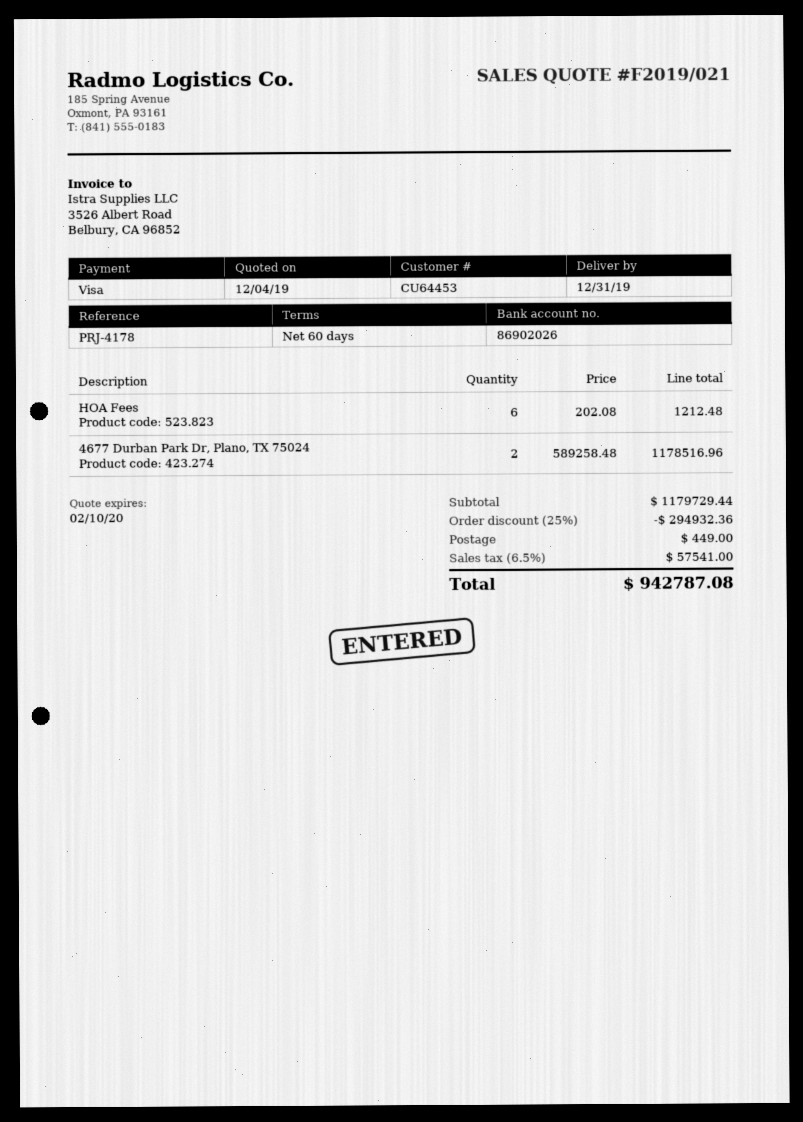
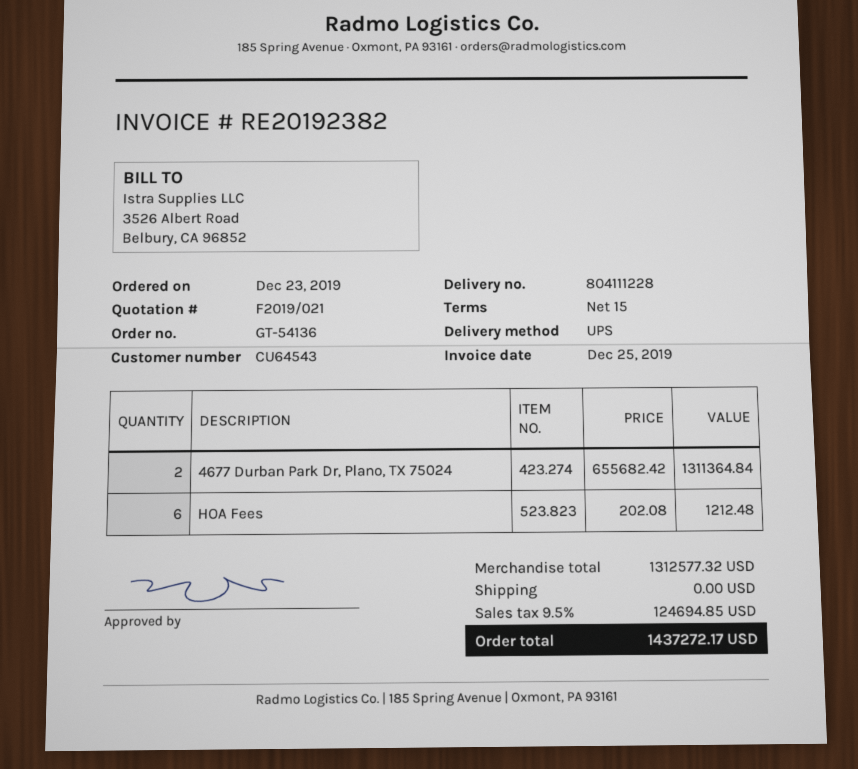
payment terms: 60 days -> 15 days
customer number: CU64453 -> CU64543
4677 Durban Park Dr, Plano, TX 75024: 2 x 589258.48 = 1178516.96 -> 2 x 655682.42 = 1311364.84
subtotal: 1179729.44 -> 1312577.32
discount: 25% = 294932.36 -> none
shipping: 449.00 -> 0.00
tax: 6.5% = 57541.00 -> 9.5% = 124694.85
total: 942787.08 -> 1437272.17

